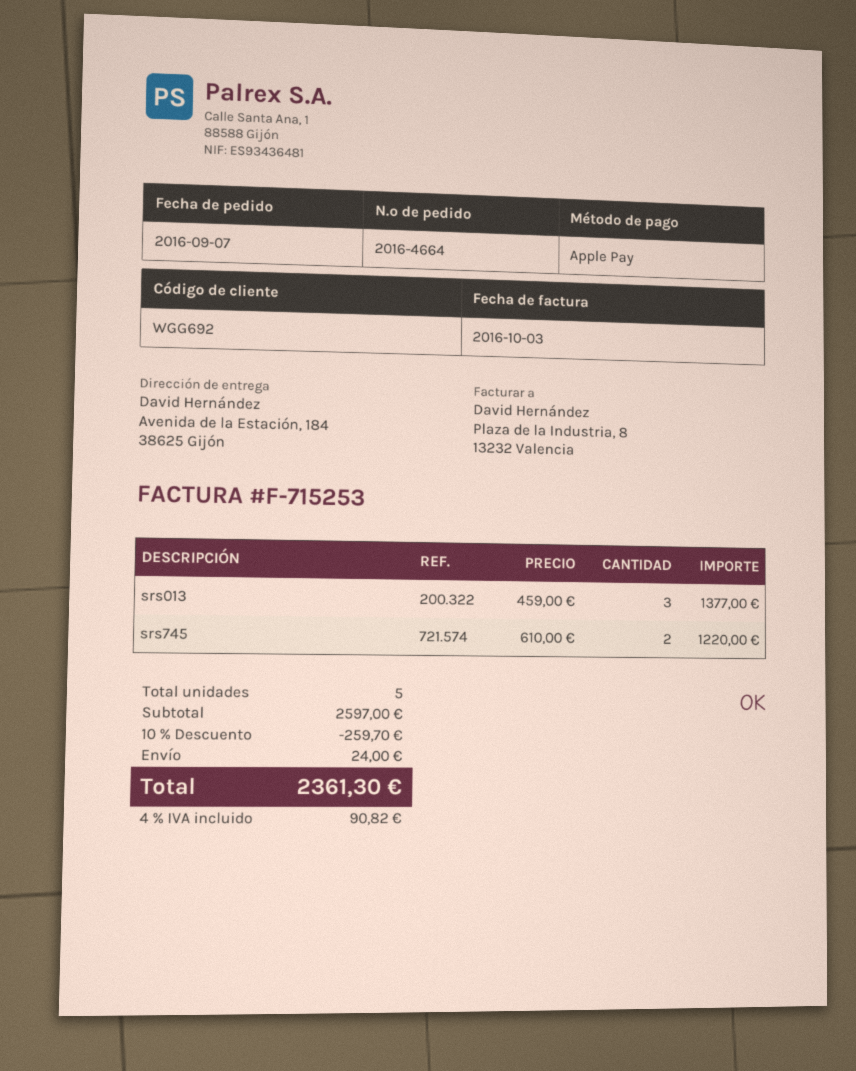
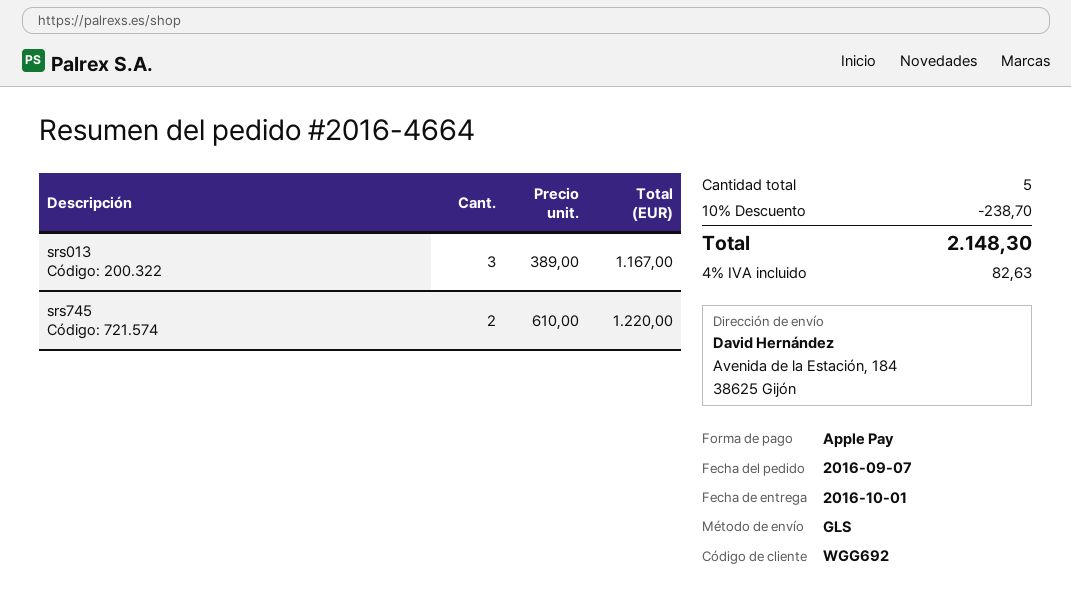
srs013: 3 x 459.00 = 1377.00 -> 3 x 389.00 = 1167.00
discount: 10% = 259.70 -> 10% = 238.70
shipping: 24.00 -> none
tax: 4% = 90.82 -> 4% = 82.63
total: 2361.30 -> 2148.30

